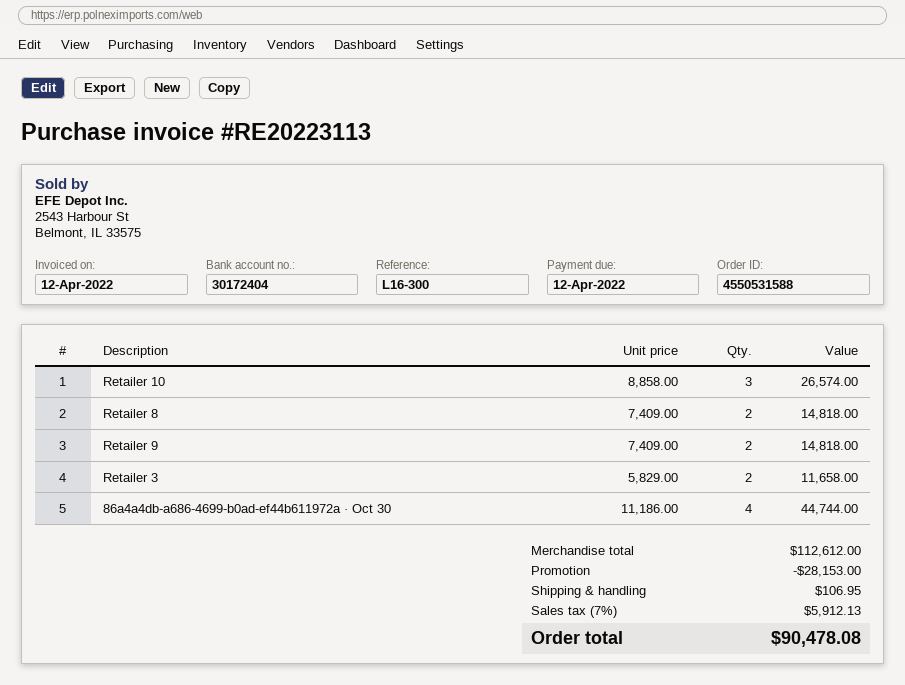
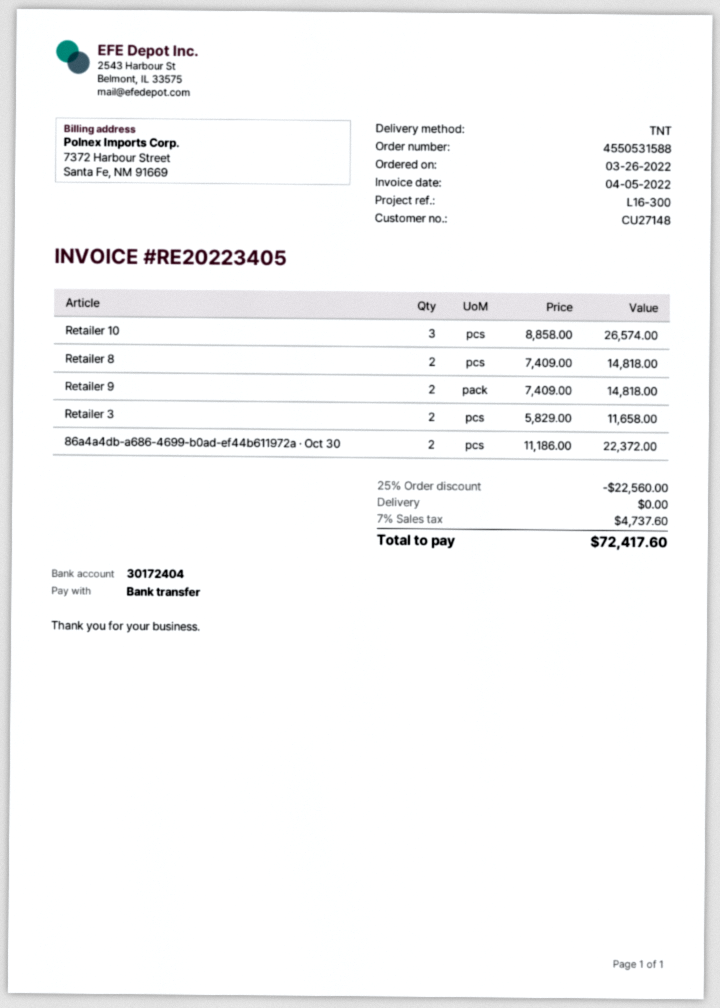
invoice number: RE20223113 -> RE20223405
invoice date: 2022-04-12 -> 2022-04-05
86a4a4db-a686-4699-b0ad-ef44b611972a · Oct 30: 4 x 11186.00 = 44744.00 -> 2 x 11186.00 = 22372.00
discount: 28153.00 -> 22560.00
shipping: 106.95 -> 0.00
tax: 7% = 5912.13 -> 7% = 4737.60
total: 90478.08 -> 72417.60

